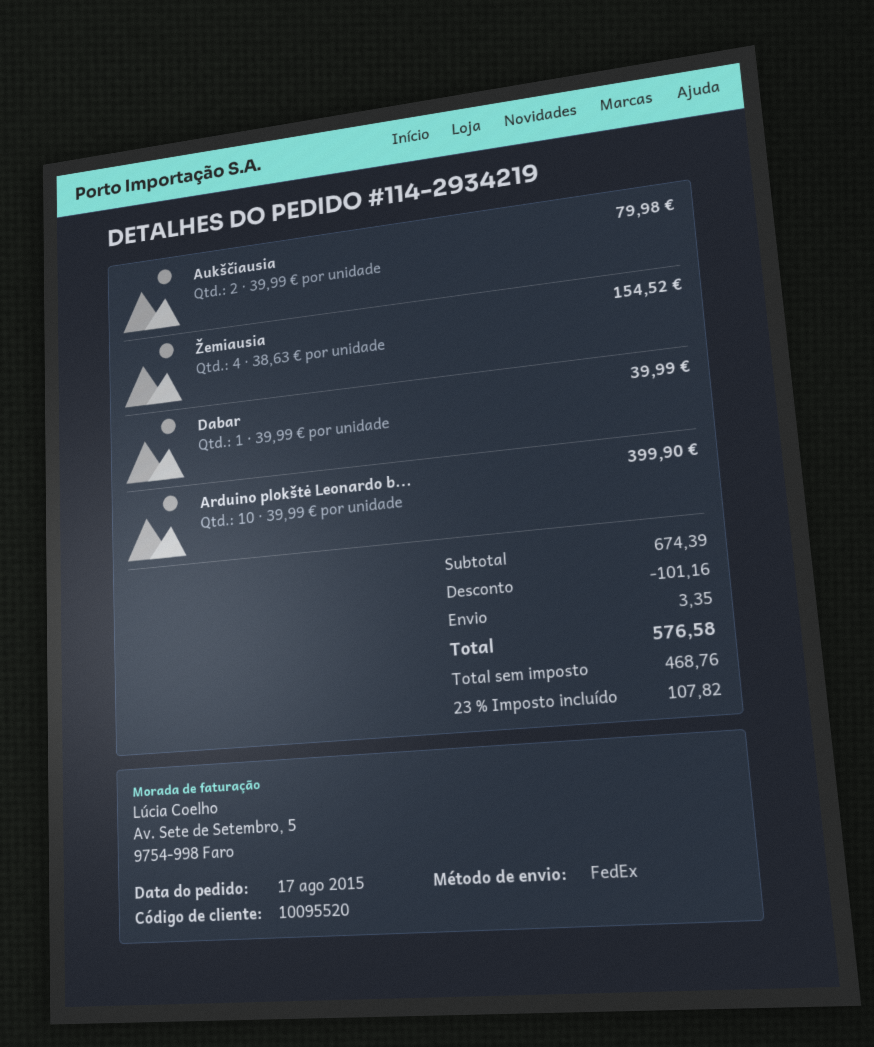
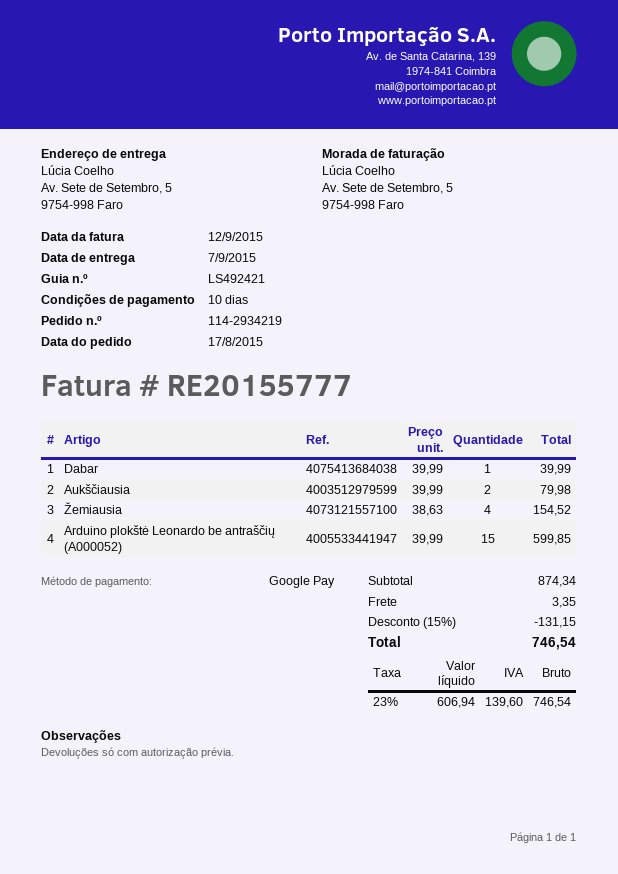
Arduino plokštė Leonardo b...: 10 x 39.99 = 399.90 -> 15 x 39.99 = 599.85
subtotal: 674.39 -> 874.34
discount: 101.16 -> 131.15
net: 468.76 -> 606.94
tax: 23% = 107.82 -> 23% = 139.60
total: 576.58 -> 746.54

